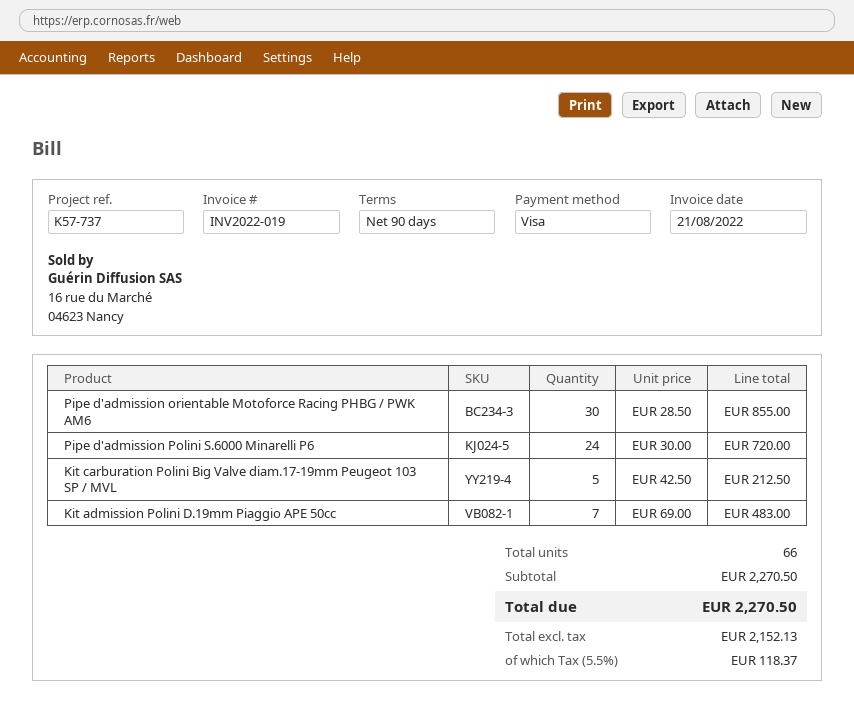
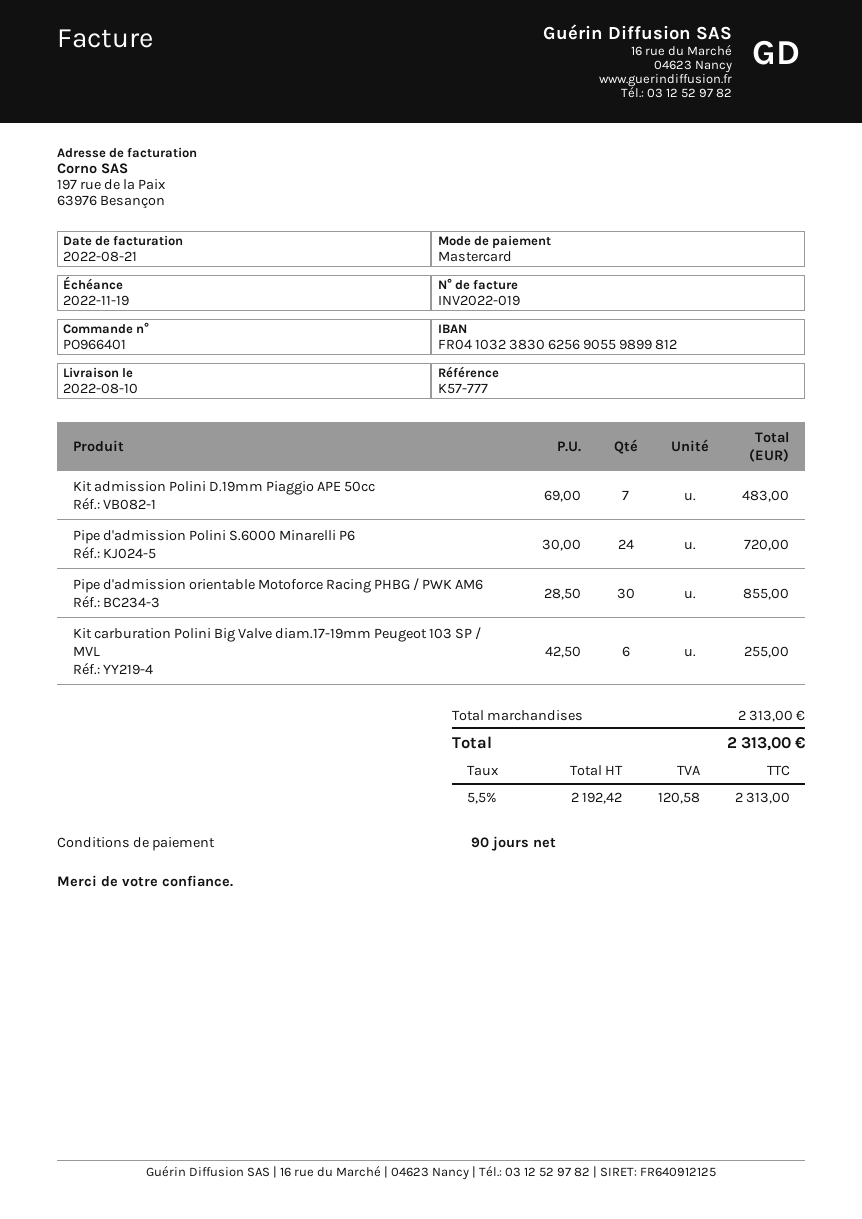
reference: K57-737 -> K57-777
payment method: Visa -> Mastercard
Kit carburation Polini Big Valve diam.17-19mm Peugeot 103 SP / MVL: 5 x 42.50 = 212.50 -> 6 x 42.50 = 255.00
subtotal: 2270.50 -> 2313.00
net: 2152.13 -> 2192.42
tax: 5.5% = 118.37 -> 5.5% = 120.58
total: 2270.50 -> 2313.00

